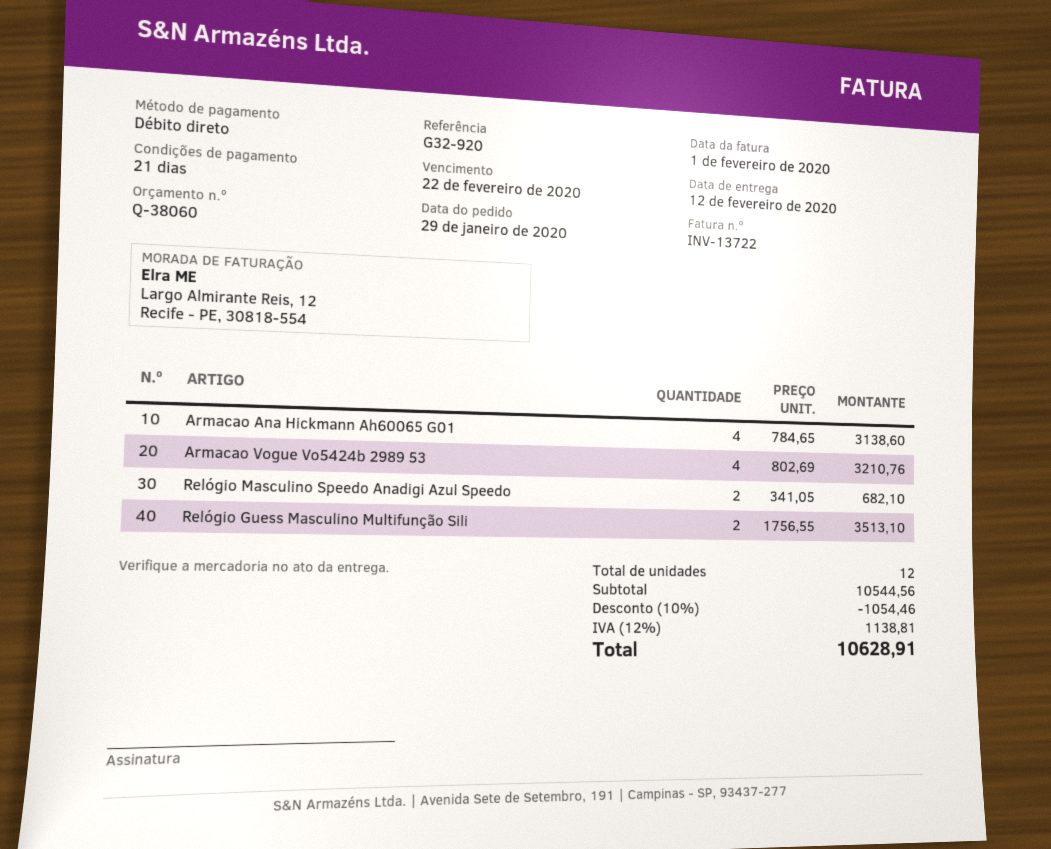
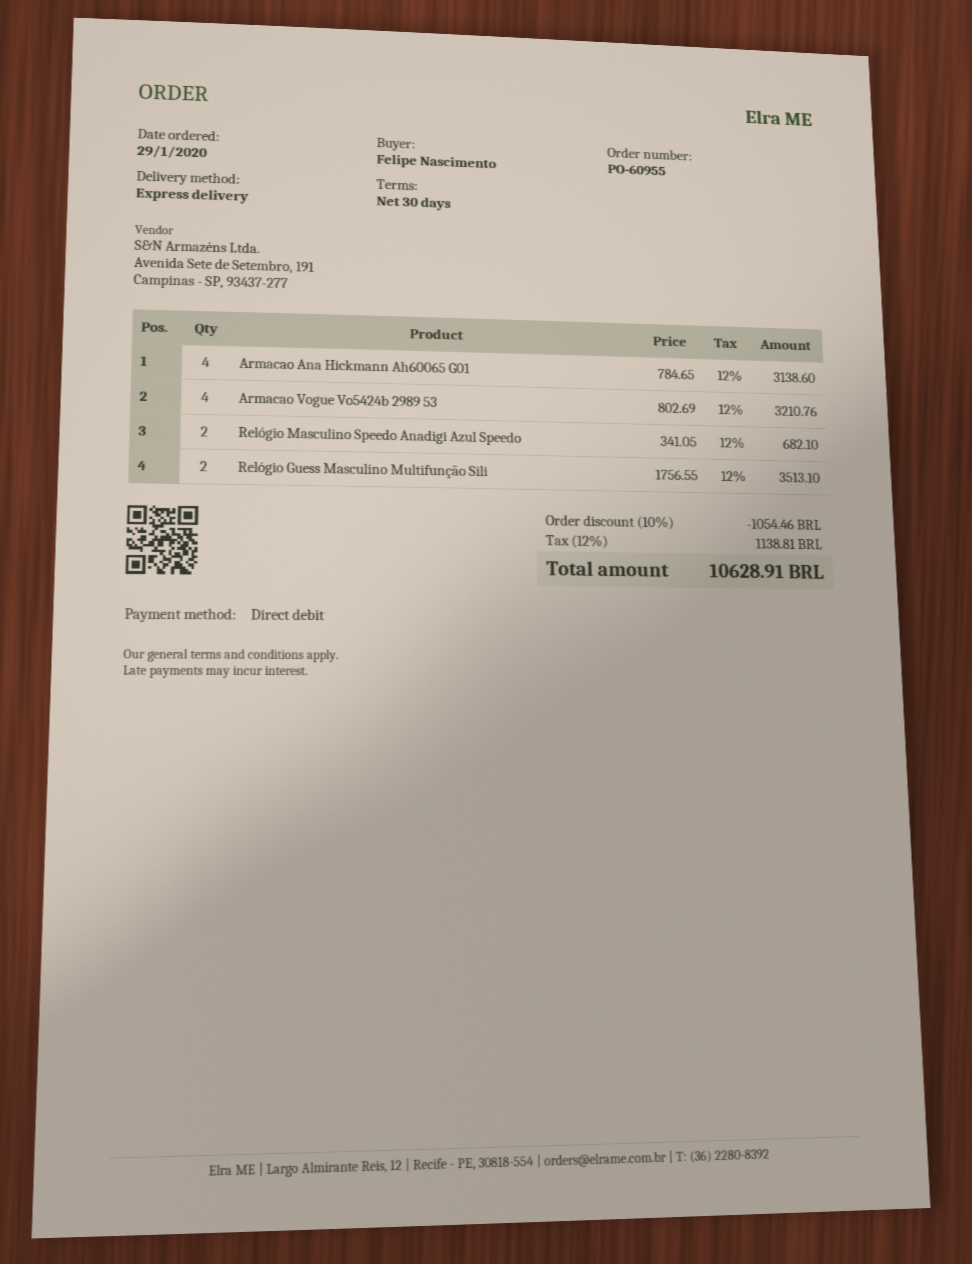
payment terms: 21 days -> 30 days

